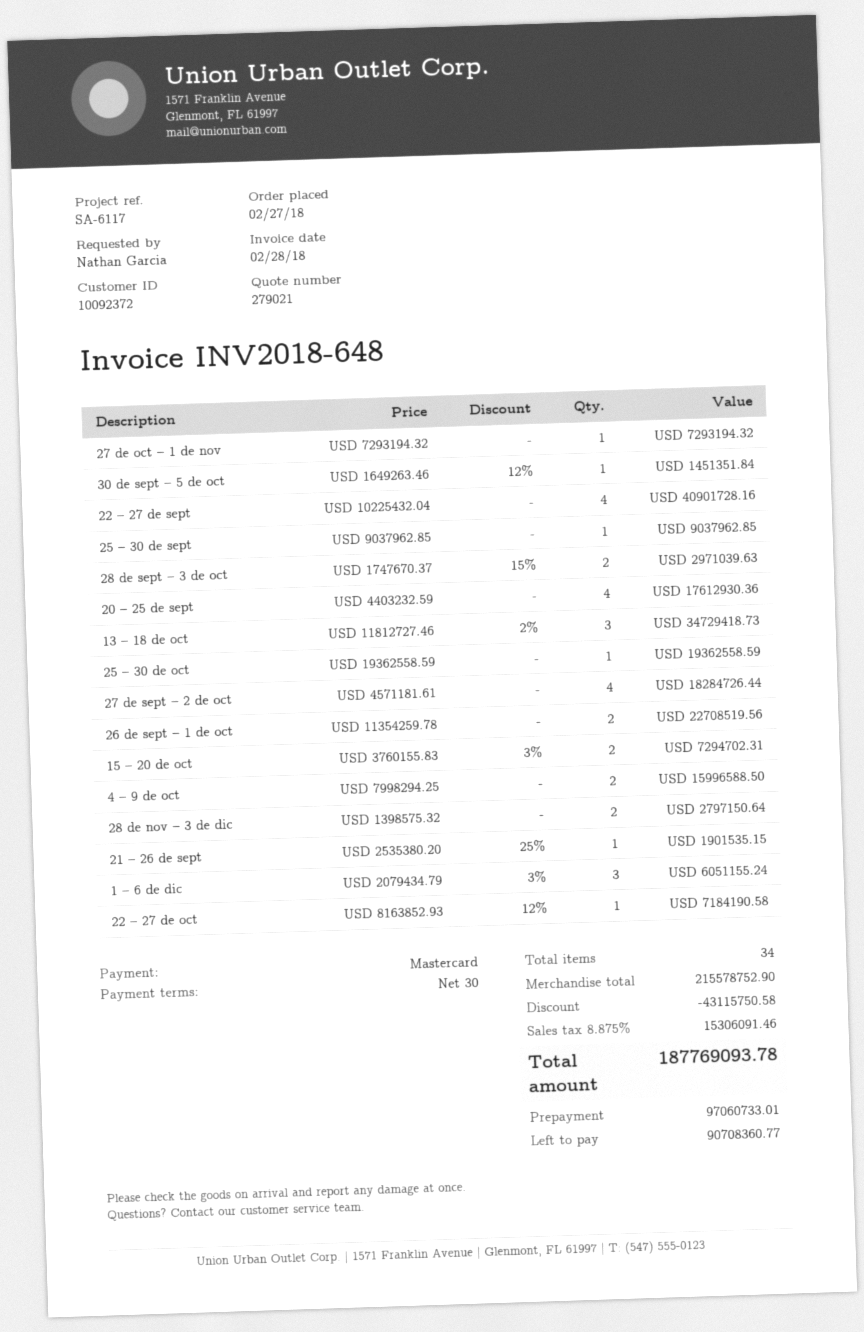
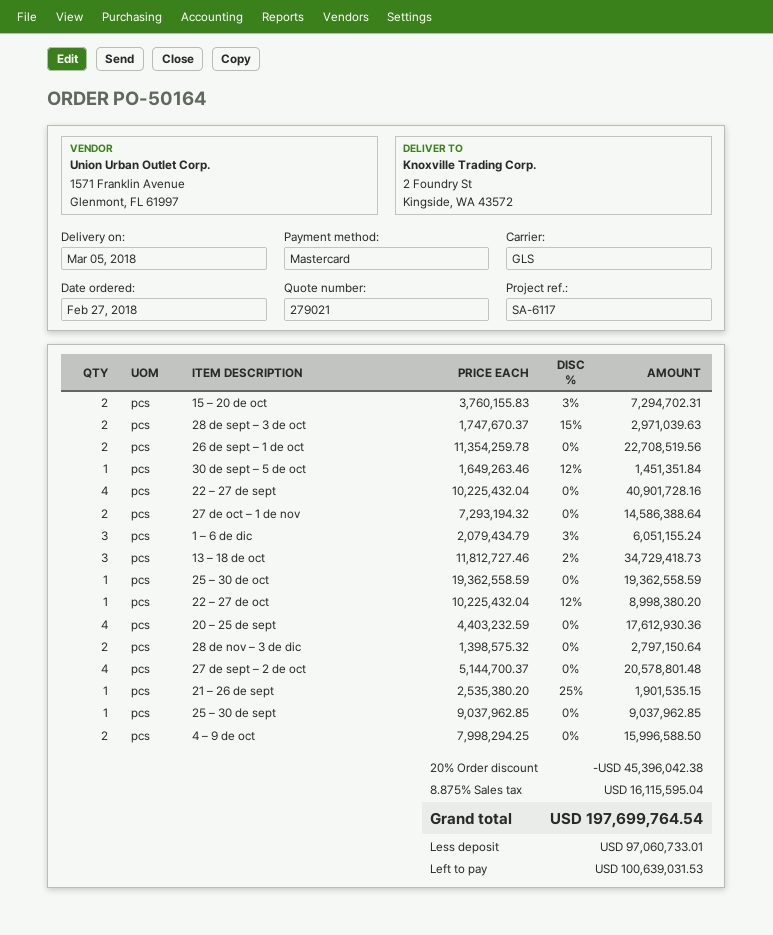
27 de oct – 1 de nov: 1 x 7293194.32 = 7293194.32 -> 2 x 7293194.32 = 14586388.64
27 de sept – 2 de oct: 4 x 4571181.61 = 18284726.44 -> 4 x 5144700.37 = 20578801.48
22 – 27 de oct: 1 x 8163852.93 - 12% = 7184190.58 -> 1 x 10225432.04 - 12% = 8998380.20
discount: 43115750.58 -> 45396042.38
tax: 8.875% = 15306091.46 -> 8.875% = 16115595.04
total: 187769093.78 -> 197699764.54
balance: 90708360.77 -> 100639031.53

